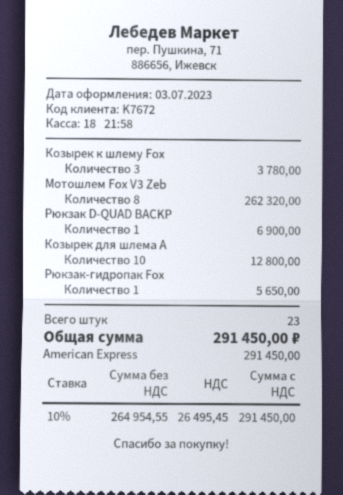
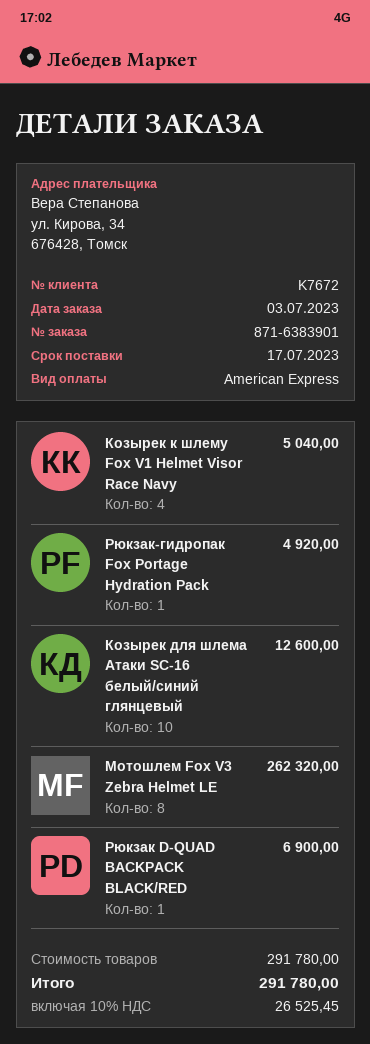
Козырек к шлему Fox: 3 for 3780.00 -> 4 for 5040.00
Козырек для шлема А: 10 for 12800.00 -> 10 for 12600.00
Рюкзак-гидропак Fox: 1 for 5650.00 -> 1 for 4920.00
tax: 10% = 26495.45 -> 10% = 26525.45
total: 291450.00 -> 291780.00

